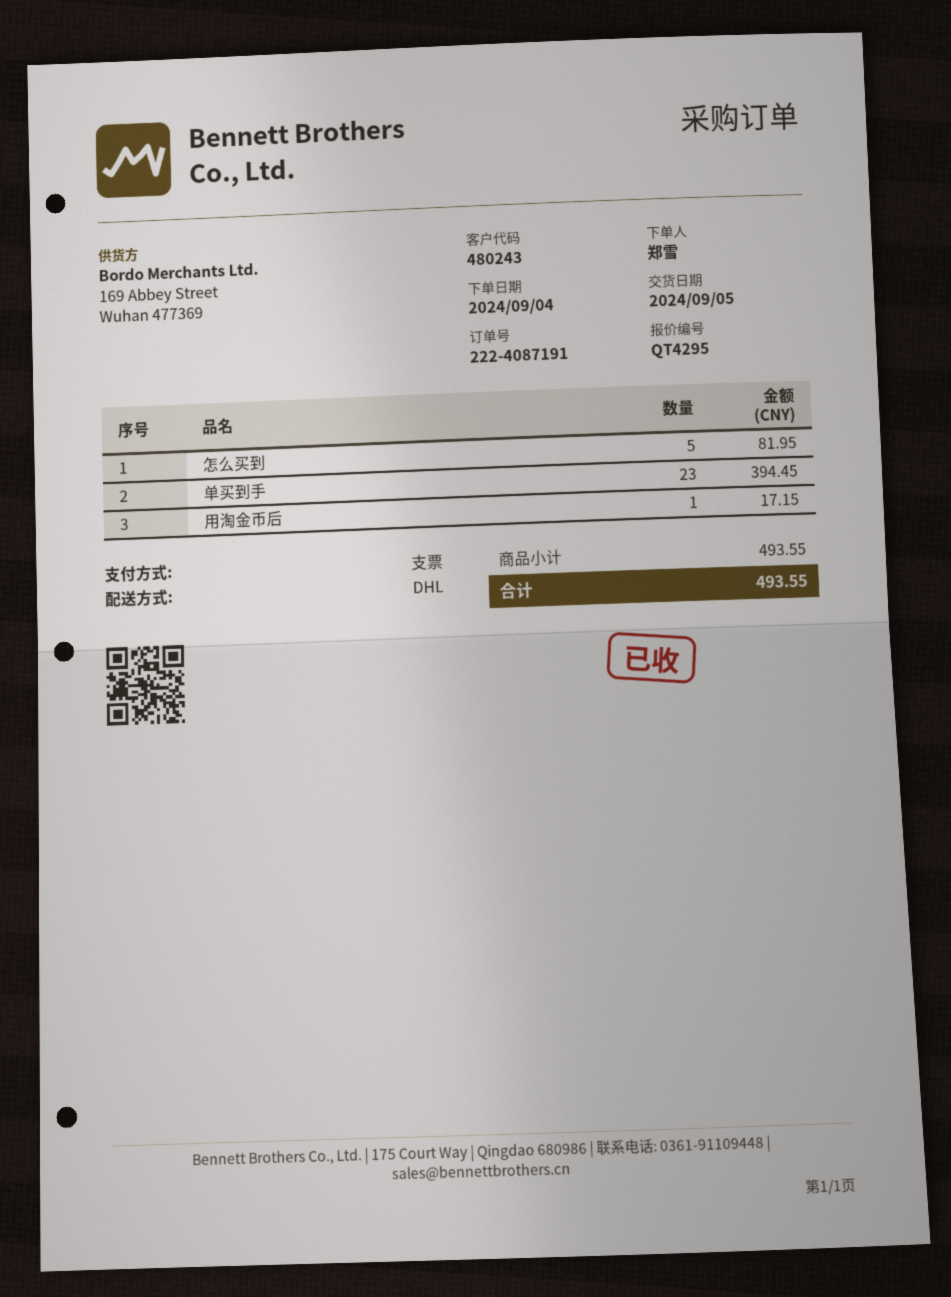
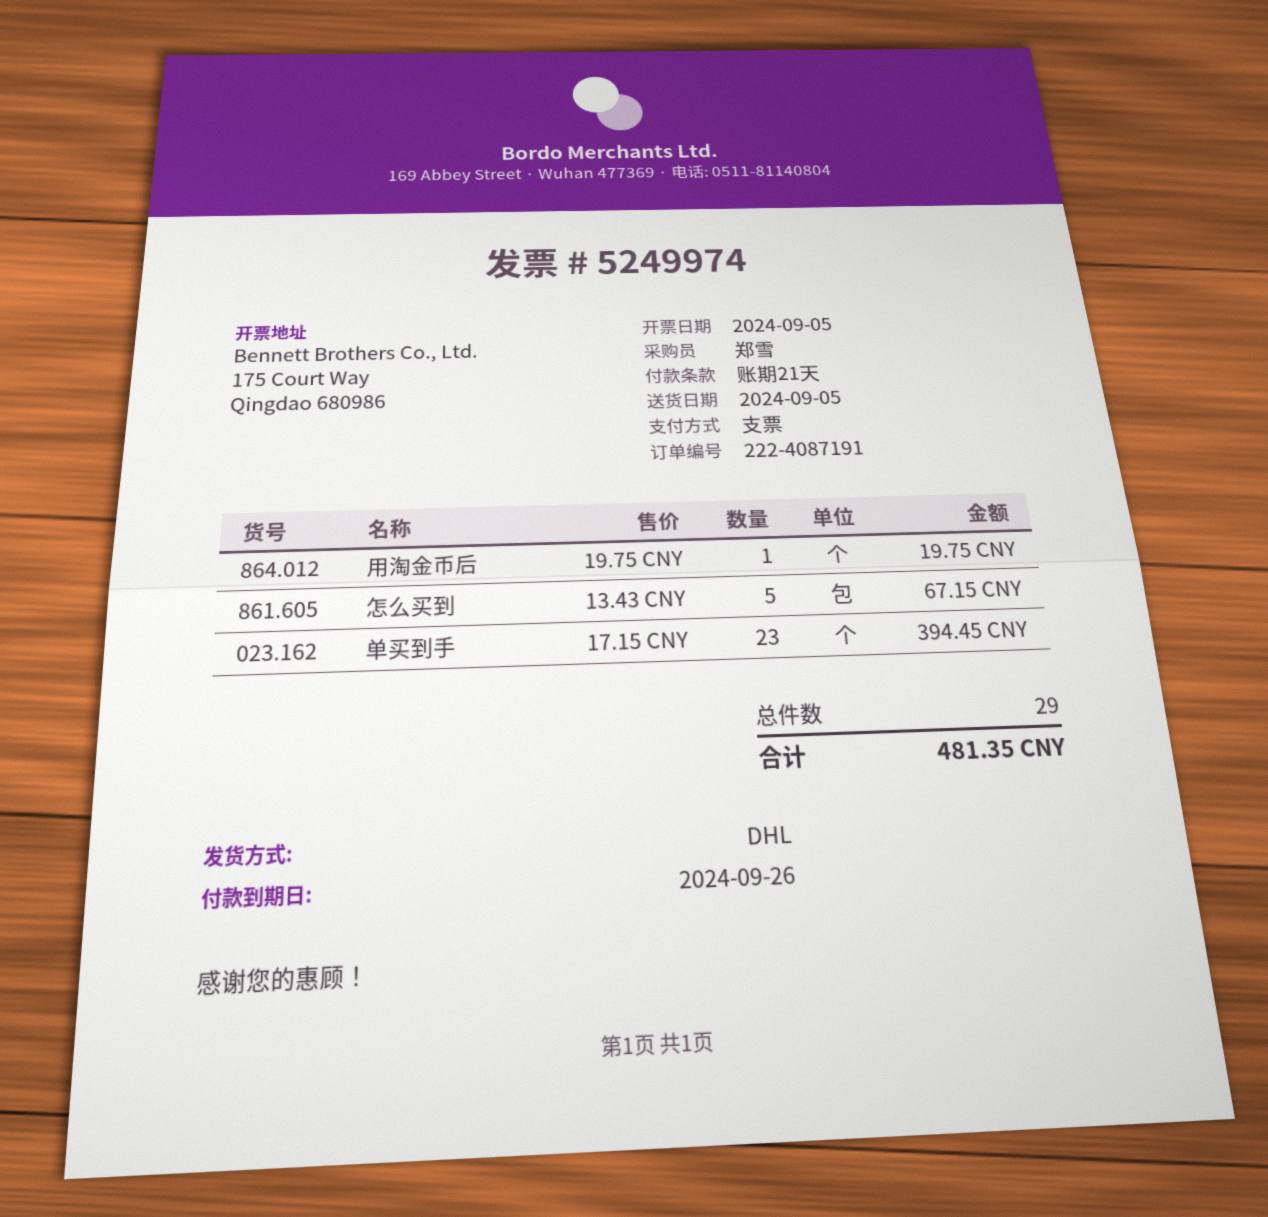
怎么买到: 5 for 81.95 -> 5 for 67.15
用淘金币后: 1 for 17.15 -> 1 for 19.75
total: 493.55 -> 481.35

